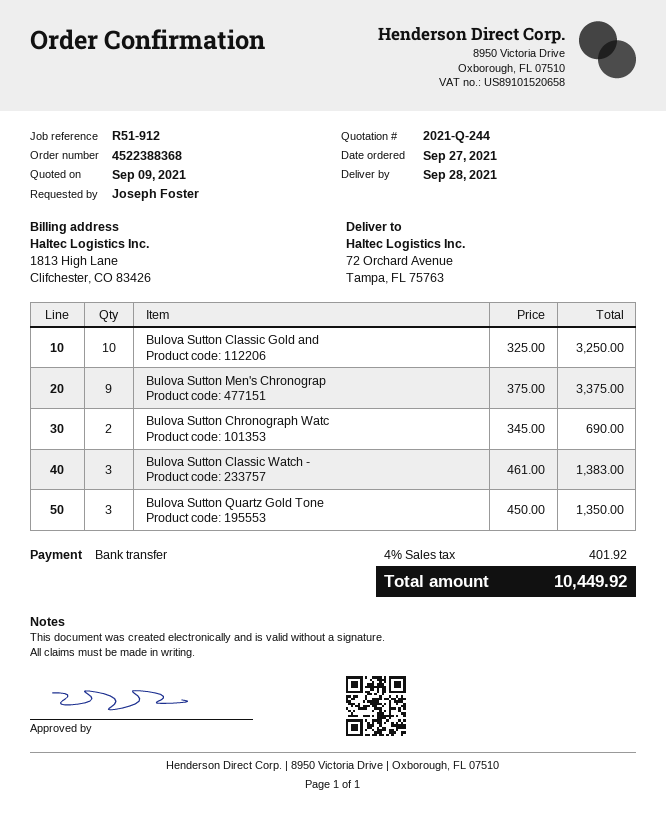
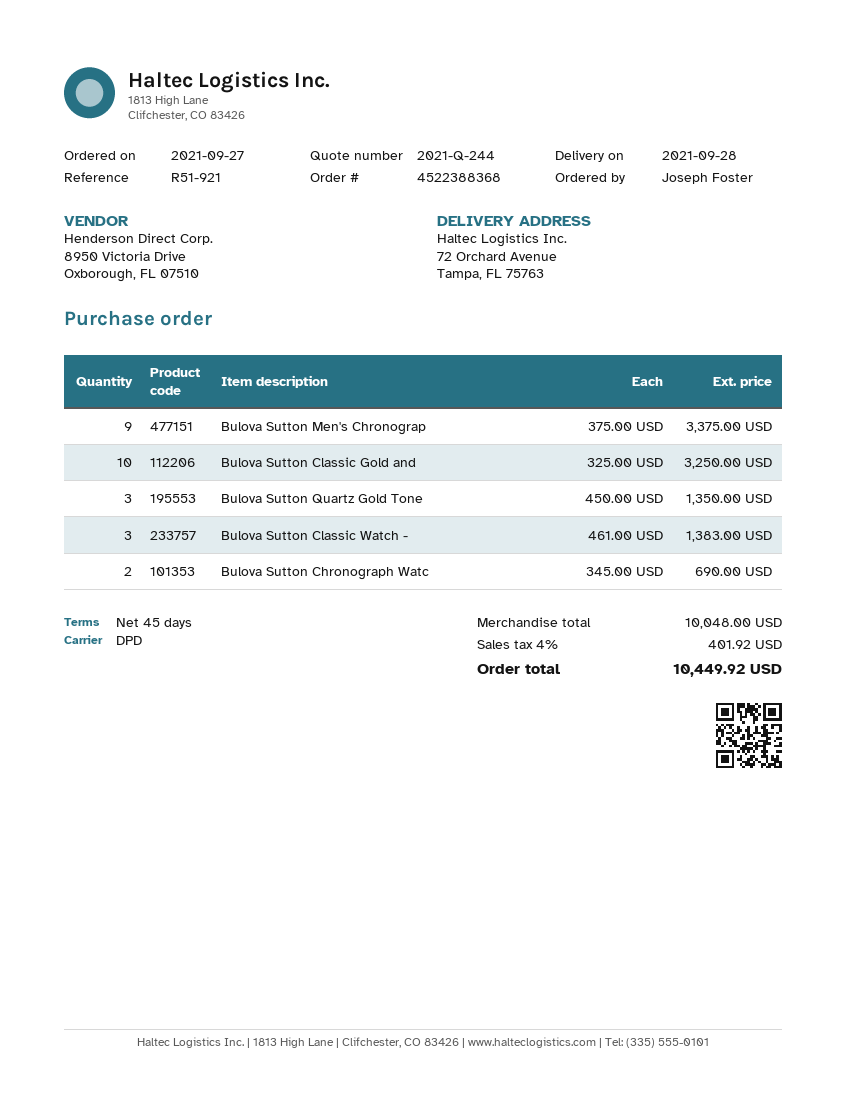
reference: R51-912 -> R51-921

